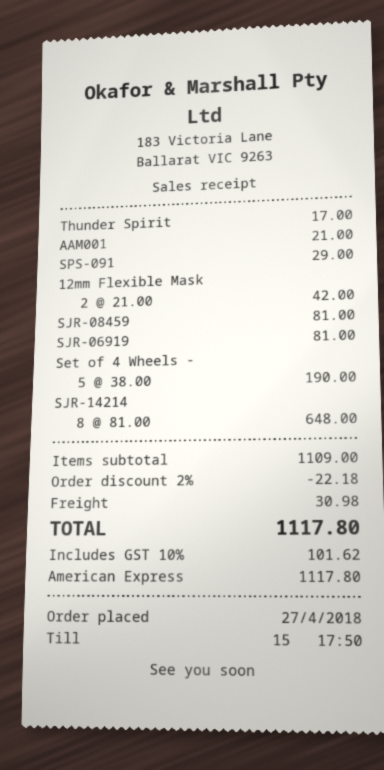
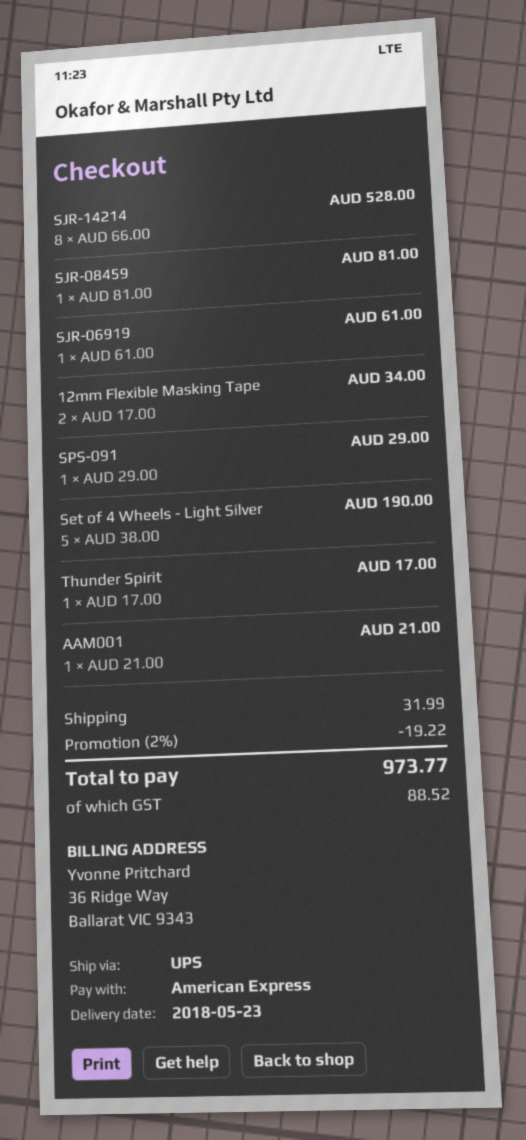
12mm Flexible Mask: 2 x 21.00 = 42.00 -> 2 x 17.00 = 34.00
SJR-06919: 1 x 81.00 = 81.00 -> 1 x 61.00 = 61.00
SJR-14214: 8 x 81.00 = 648.00 -> 8 x 66.00 = 528.00
discount: 2% = 22.18 -> 2% = 19.22
shipping: 30.98 -> 31.99
tax: 101.62 -> 88.52
total: 1117.80 -> 973.77

